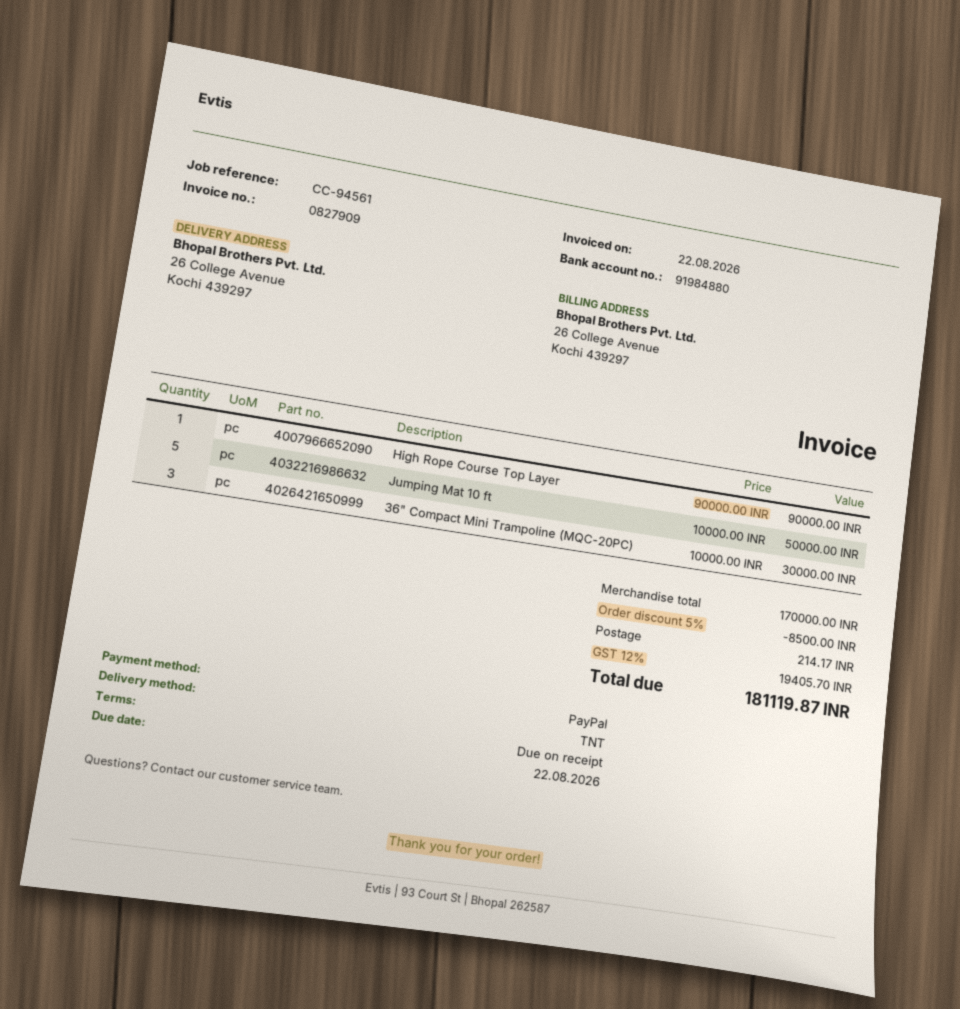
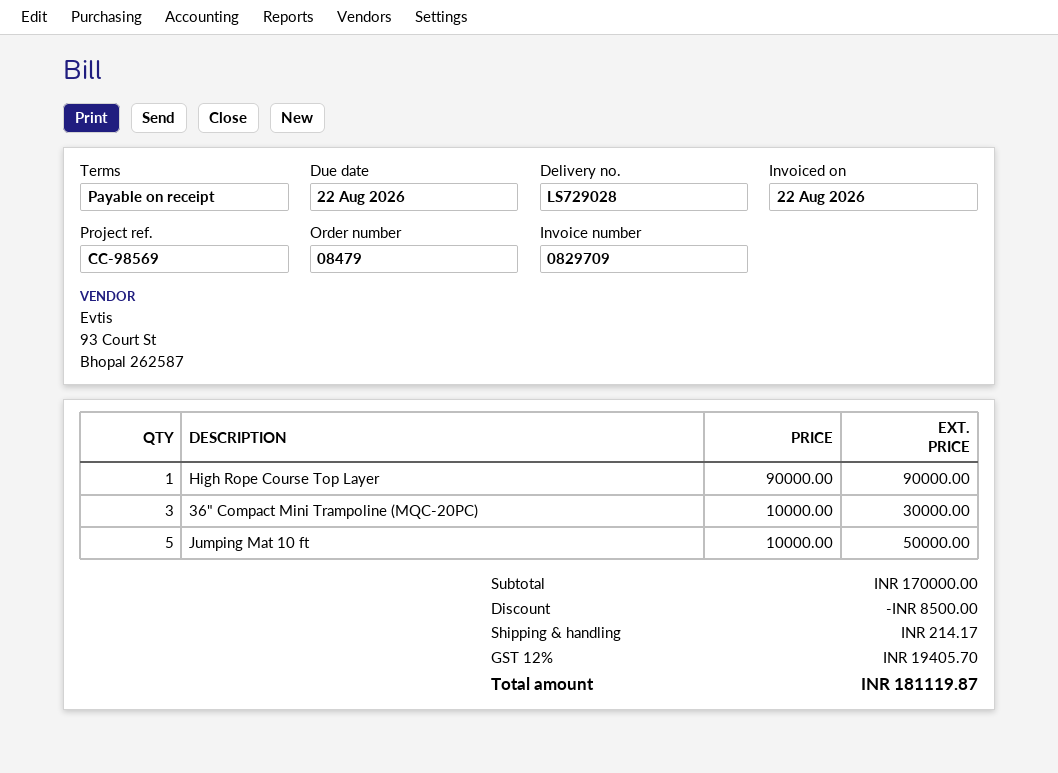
invoice number: 0827909 -> 0829709
reference: CC-94561 -> CC-98569

